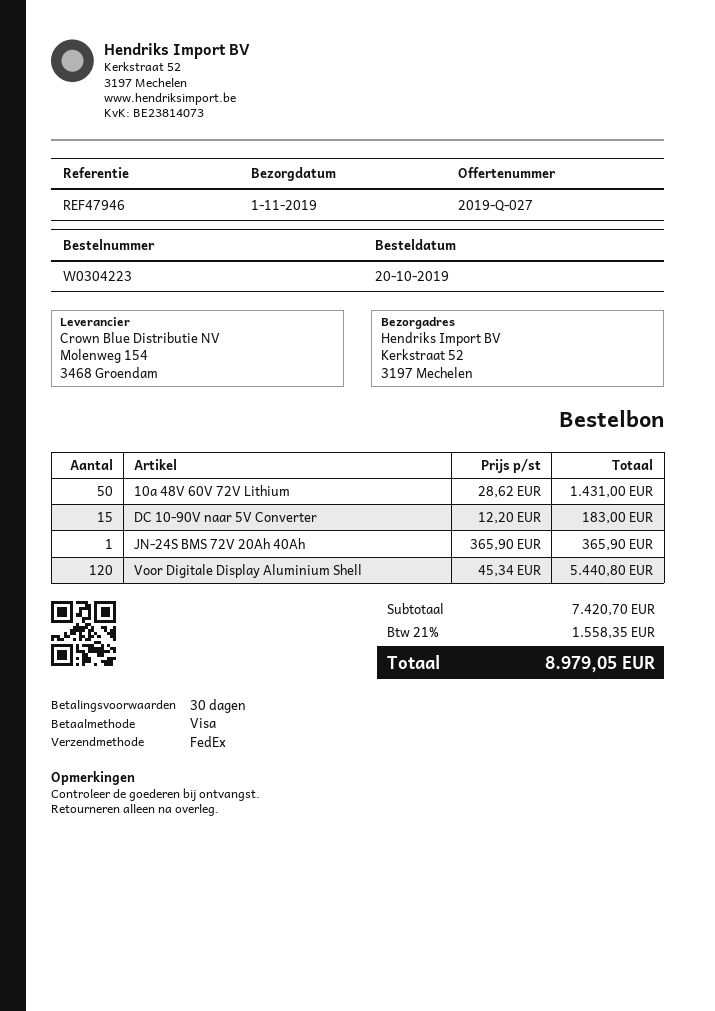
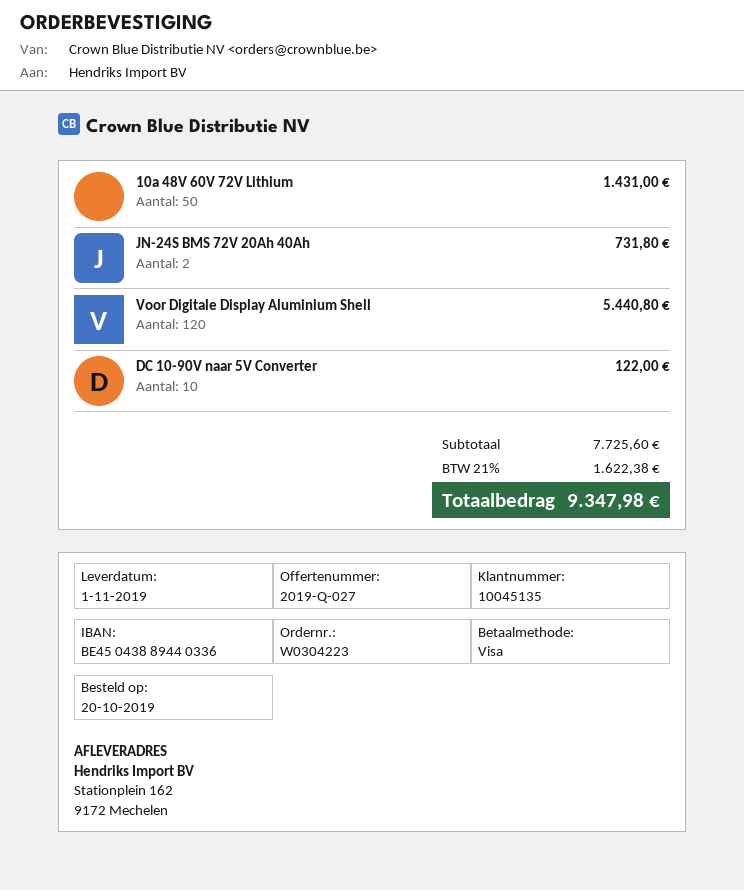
ship to: Kerkstraat 52, 3197 Mechelen -> Stationplein 162, 9172 Mechelen
DC 10-90V naar 5V Converter: 15 for 183.00 -> 10 for 122.00
JN-24S BMS 72V 20Ah 40Ah: 1 for 365.90 -> 2 for 731.80
subtotal: 7420.70 -> 7725.60
tax: 21% = 1558.35 -> 21% = 1622.38
total: 8979.05 -> 9347.98

